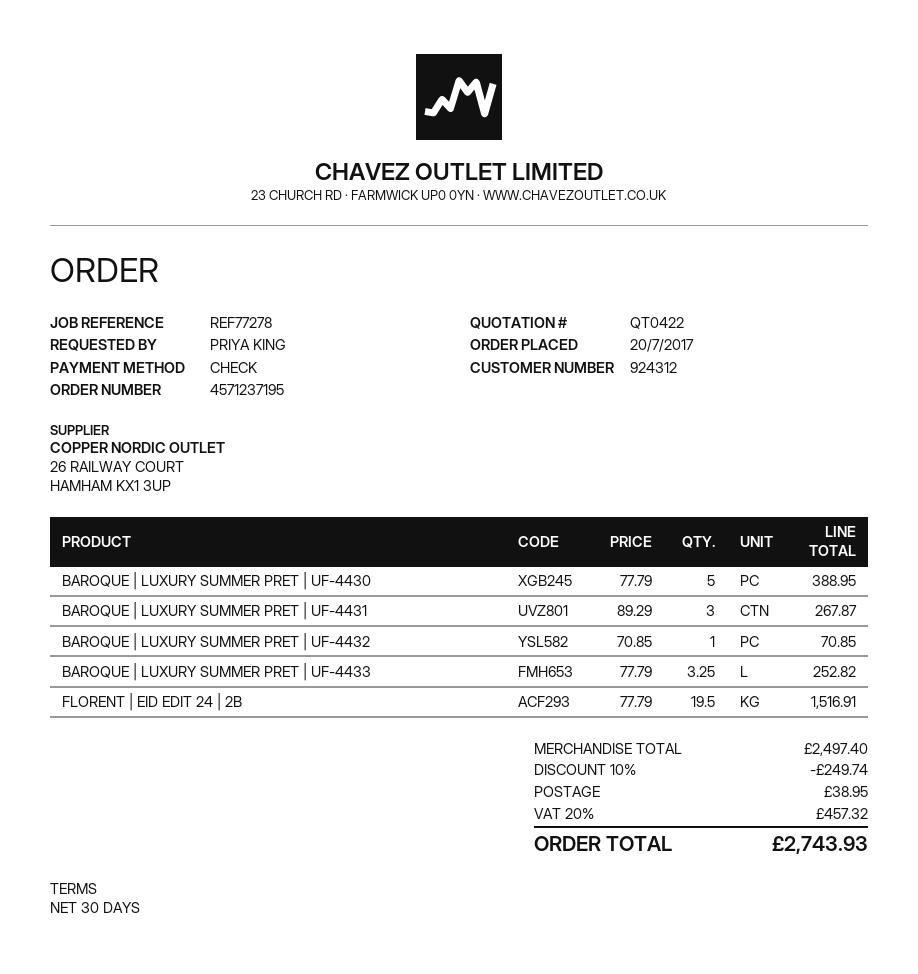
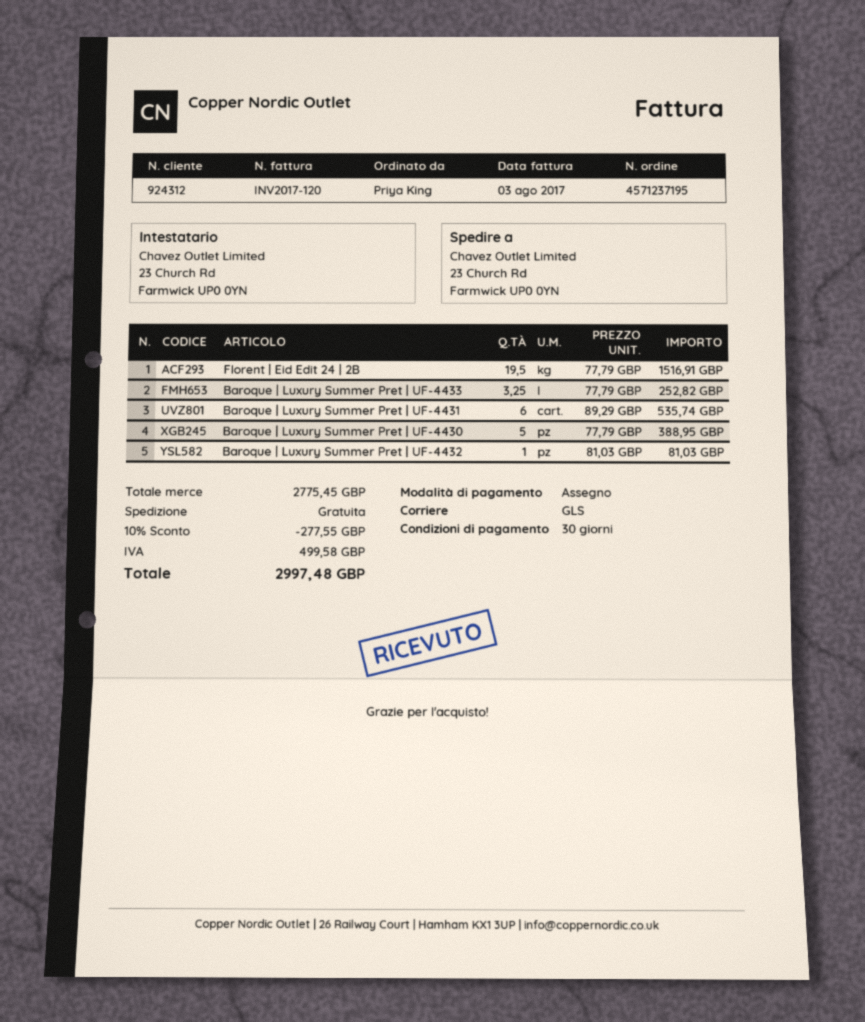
BAROQUE | LUXURY SUMMER PRET | UF-4431: 3 x 89.29 = 267.87 -> 6 x 89.29 = 535.74
BAROQUE | LUXURY SUMMER PRET | UF-4432: 1 x 70.85 = 70.85 -> 1 x 81.03 = 81.03
subtotal: 2497.40 -> 2775.45
discount: 10% = 249.74 -> 10% = 277.55
shipping: 38.95 -> 0.00
tax: 457.32 -> 499.58
total: 2743.93 -> 2997.48

